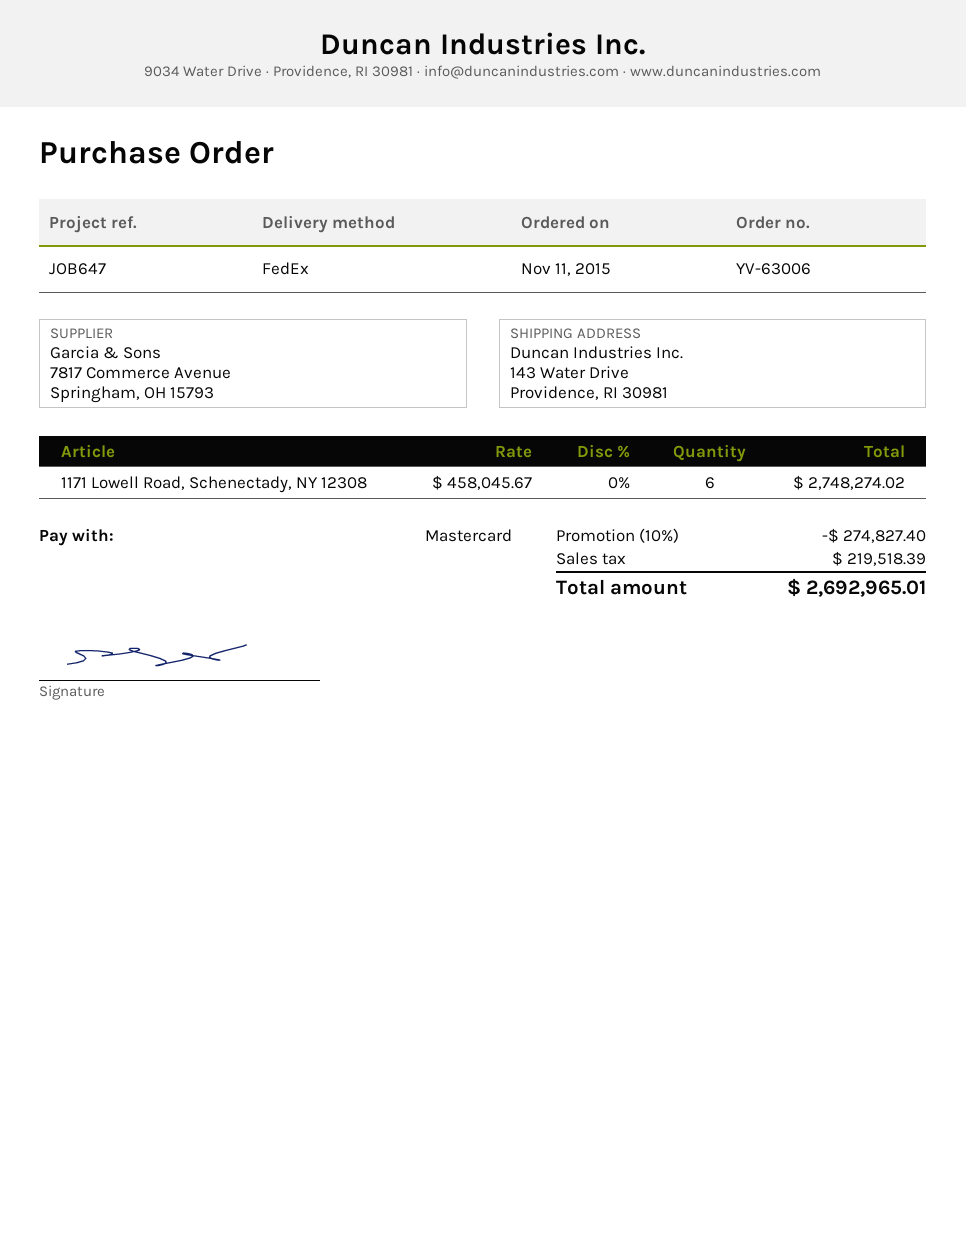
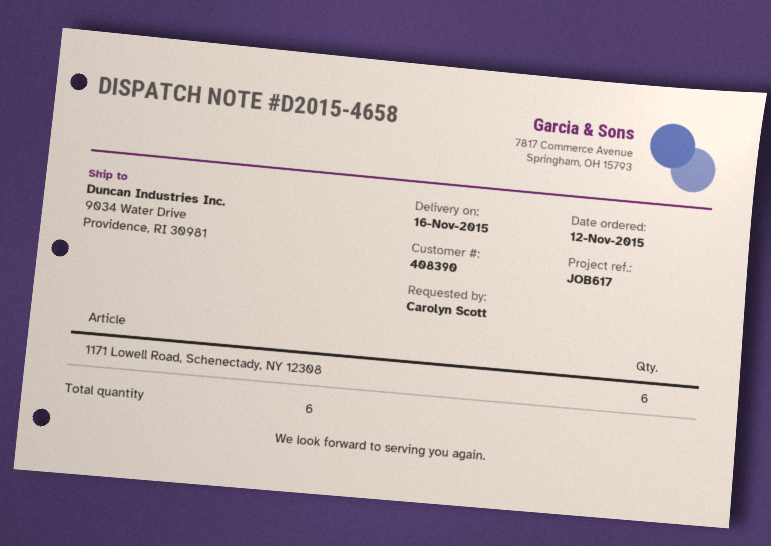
order date: 2015-11-11 -> 2015-11-12
reference: JOB647 -> JOB617
ship to: 143 Water Drive, Providence, RI 30981 -> 9034 Water Drive, Providence, RI 30981

